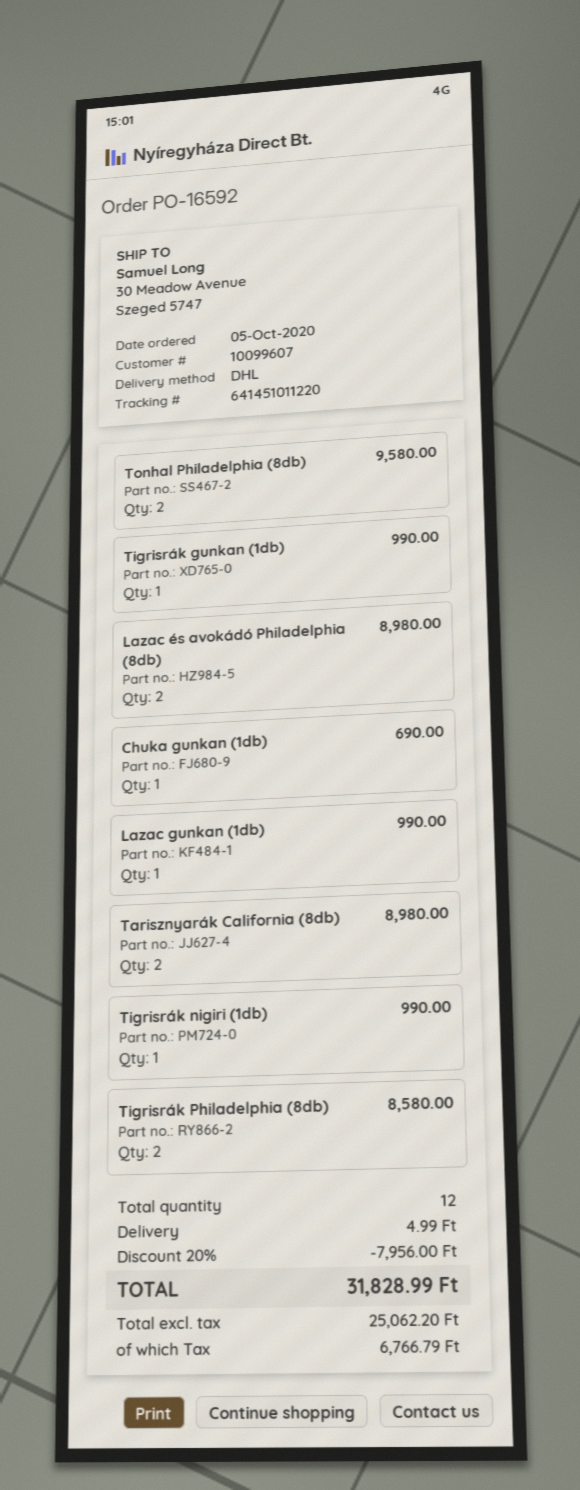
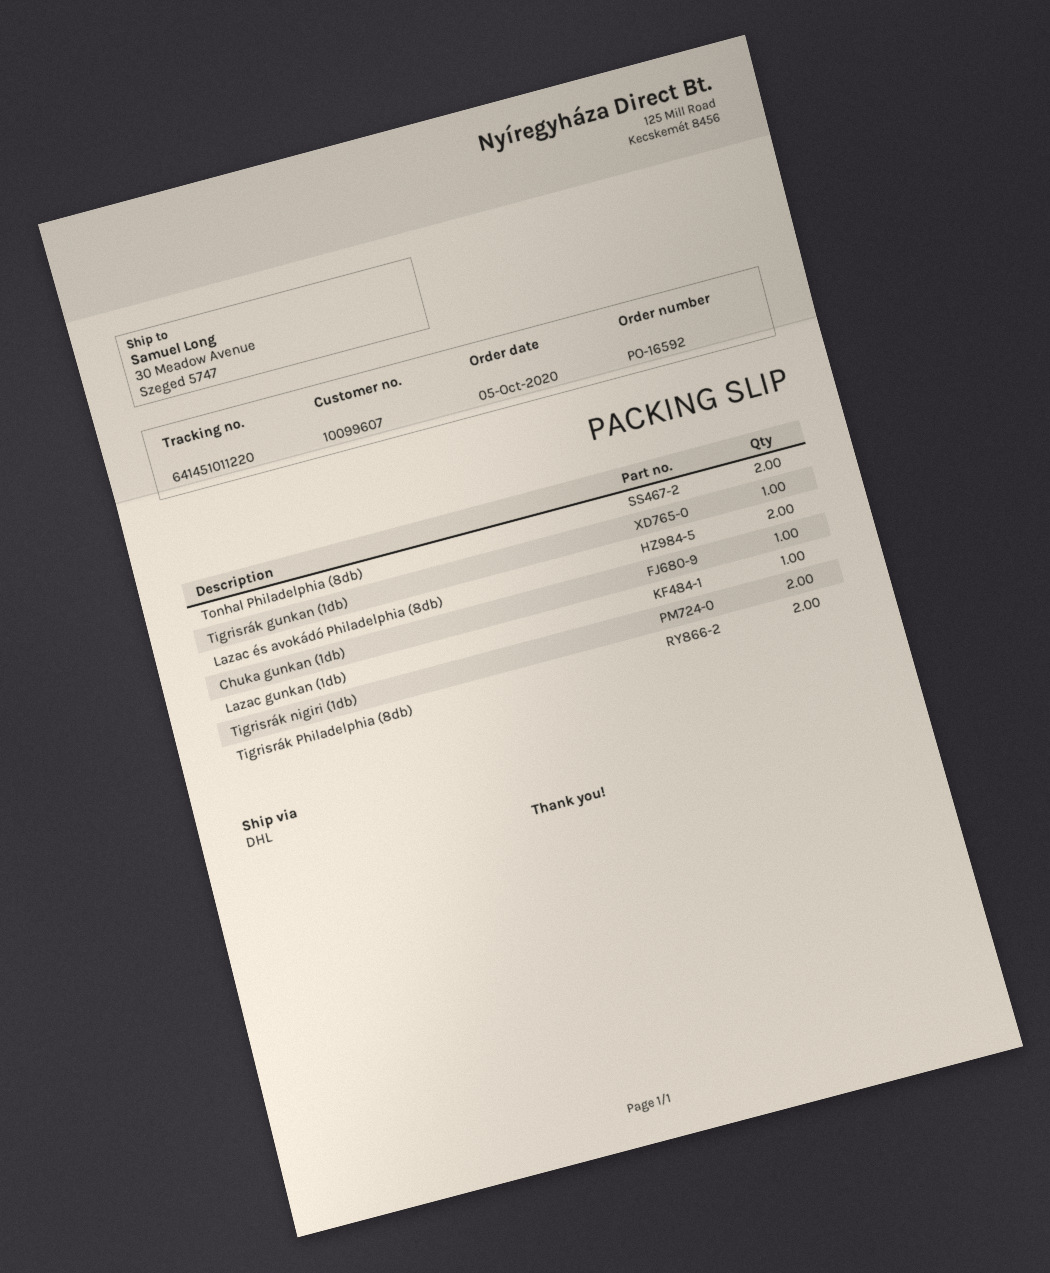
Tarisznyarák California (8db): 2 -> none
Tigrisrák nigiri (1db): 1 -> 2

